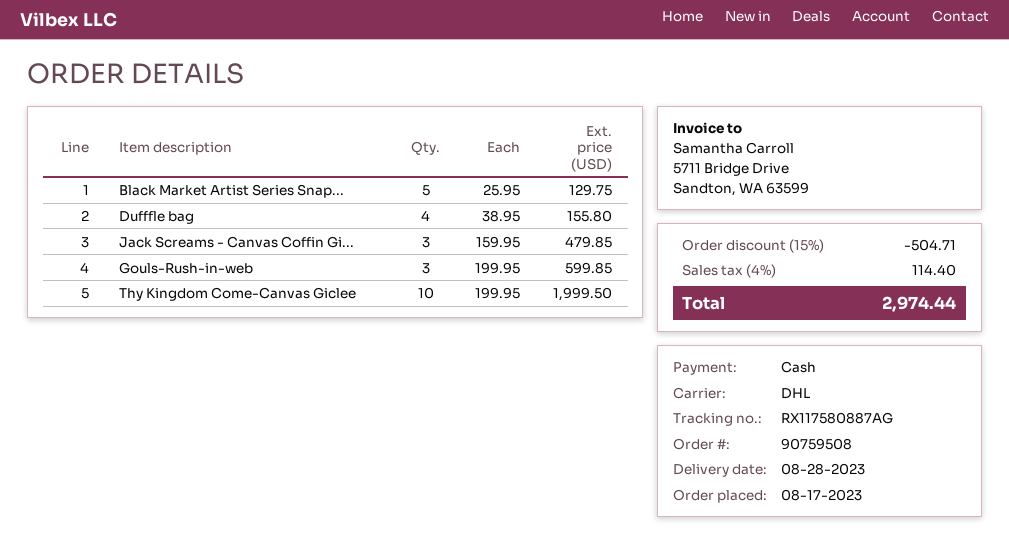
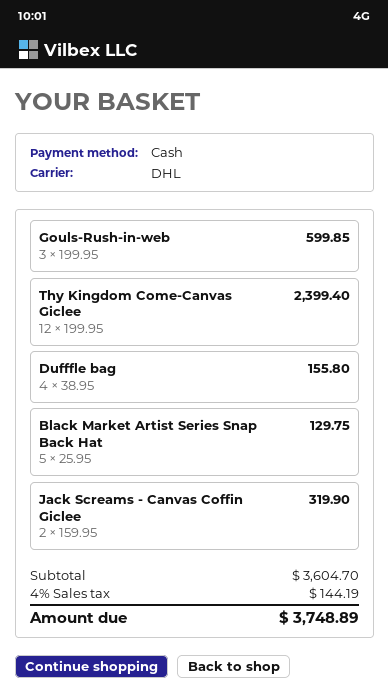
Jack Screams - Canvas Coffin Gi...: 3 x 159.95 = 479.85 -> 2 x 159.95 = 319.90
Thy Kingdom Come-Canvas Giclee: 10 x 199.95 = 1999.50 -> 12 x 199.95 = 2399.40
discount: 15% = 504.71 -> none
tax: 4% = 114.40 -> 4% = 144.19
total: 2974.44 -> 3748.89

